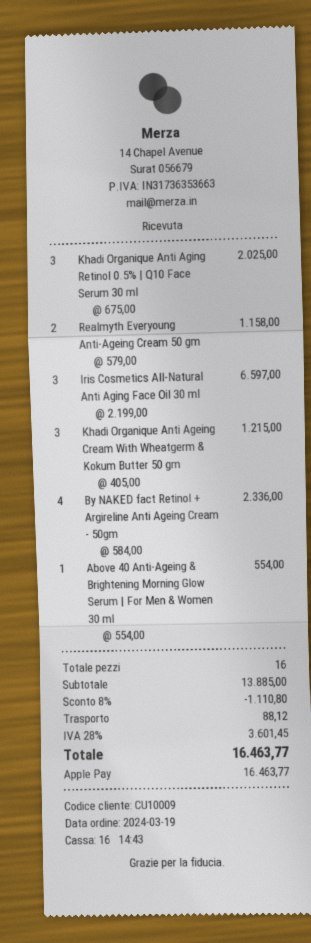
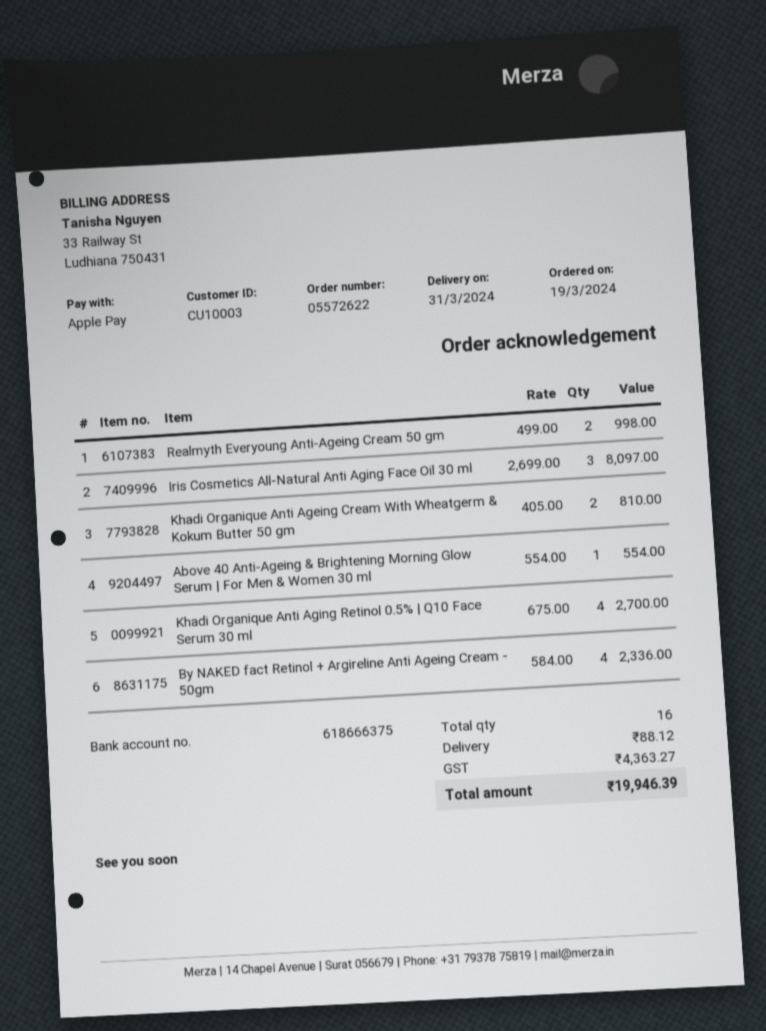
customer number: CU10009 -> CU10003
Khadi Organique Anti Aging Retinol 0.5% | Q10 Face Serum 30 ml: 3 x 675.00 = 2025.00 -> 4 x 675.00 = 2700.00
Realmyth Everyoung Anti-Ageing Cream 50 gm: 2 x 579.00 = 1158.00 -> 2 x 499.00 = 998.00
Iris Cosmetics All-Natural Anti Aging Face Oil 30 ml: 3 x 2199.00 = 6597.00 -> 3 x 2699.00 = 8097.00
Khadi Organique Anti Ageing Cream With Wheatgerm & Kokum Butter 50 gm: 3 x 405.00 = 1215.00 -> 2 x 405.00 = 810.00
discount: 8% = 1110.80 -> none
tax: 3601.45 -> 4363.27
total: 16463.77 -> 19946.39

